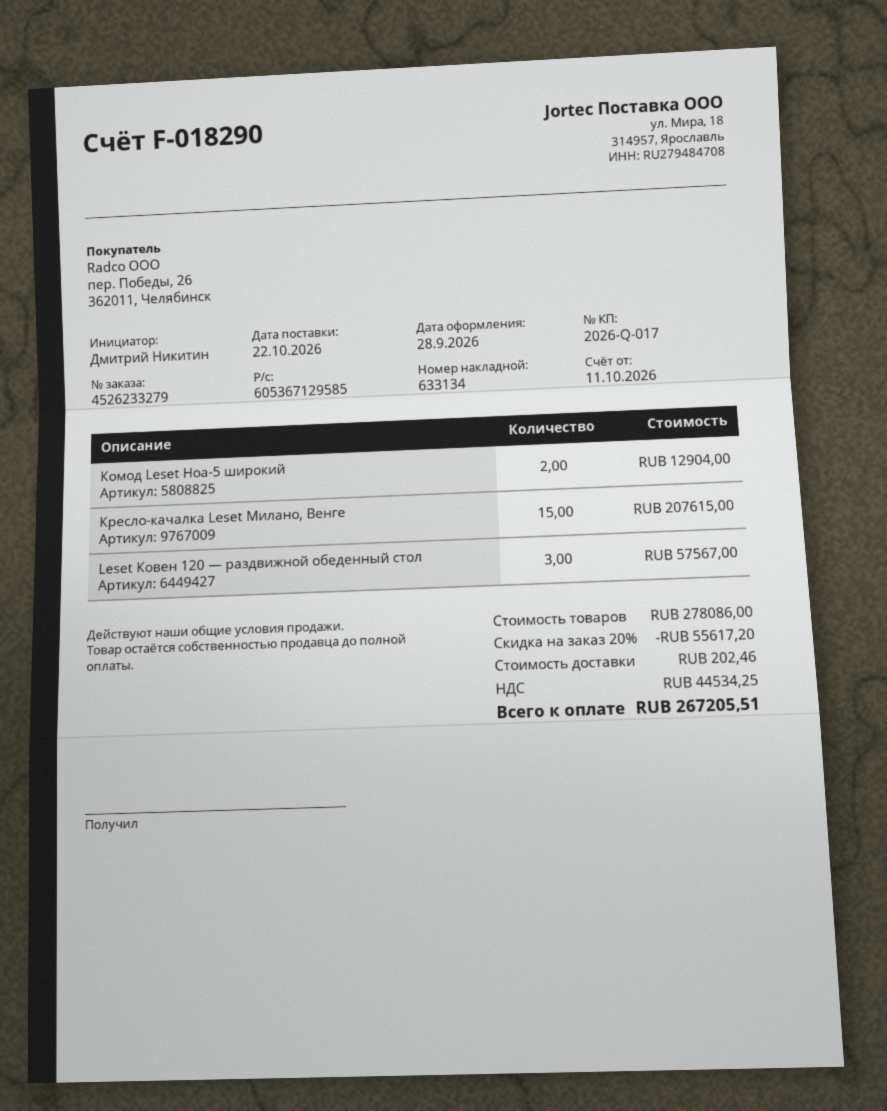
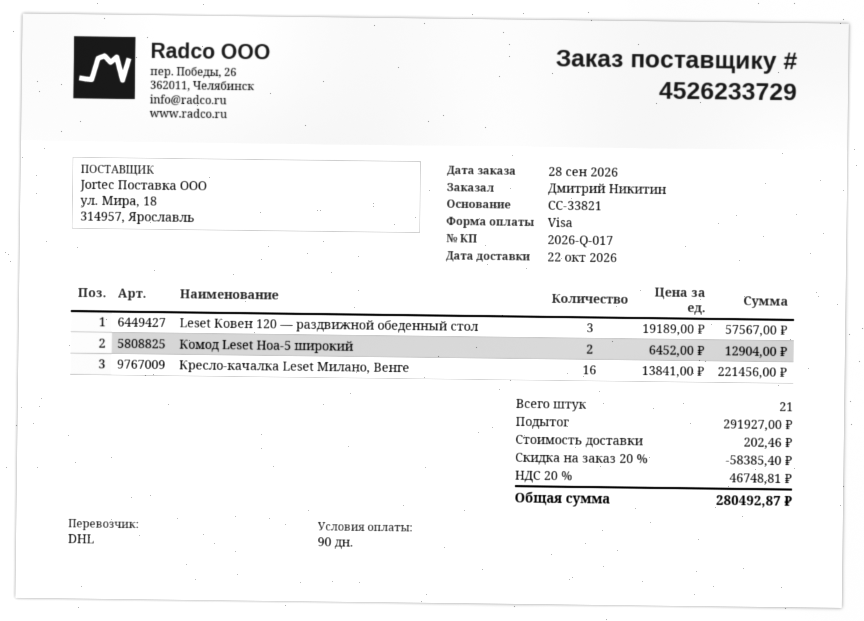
order number: 4526233279 -> 4526233729
Кресло-качалка Leset Милано, Венге: 15 for 207615.00 -> 16 for 221456.00
subtotal: 278086.00 -> 291927.00
discount: 20% = 55617.20 -> 20% = 58385.40
tax: 44534.25 -> 46748.81
total: 267205.51 -> 280492.87

